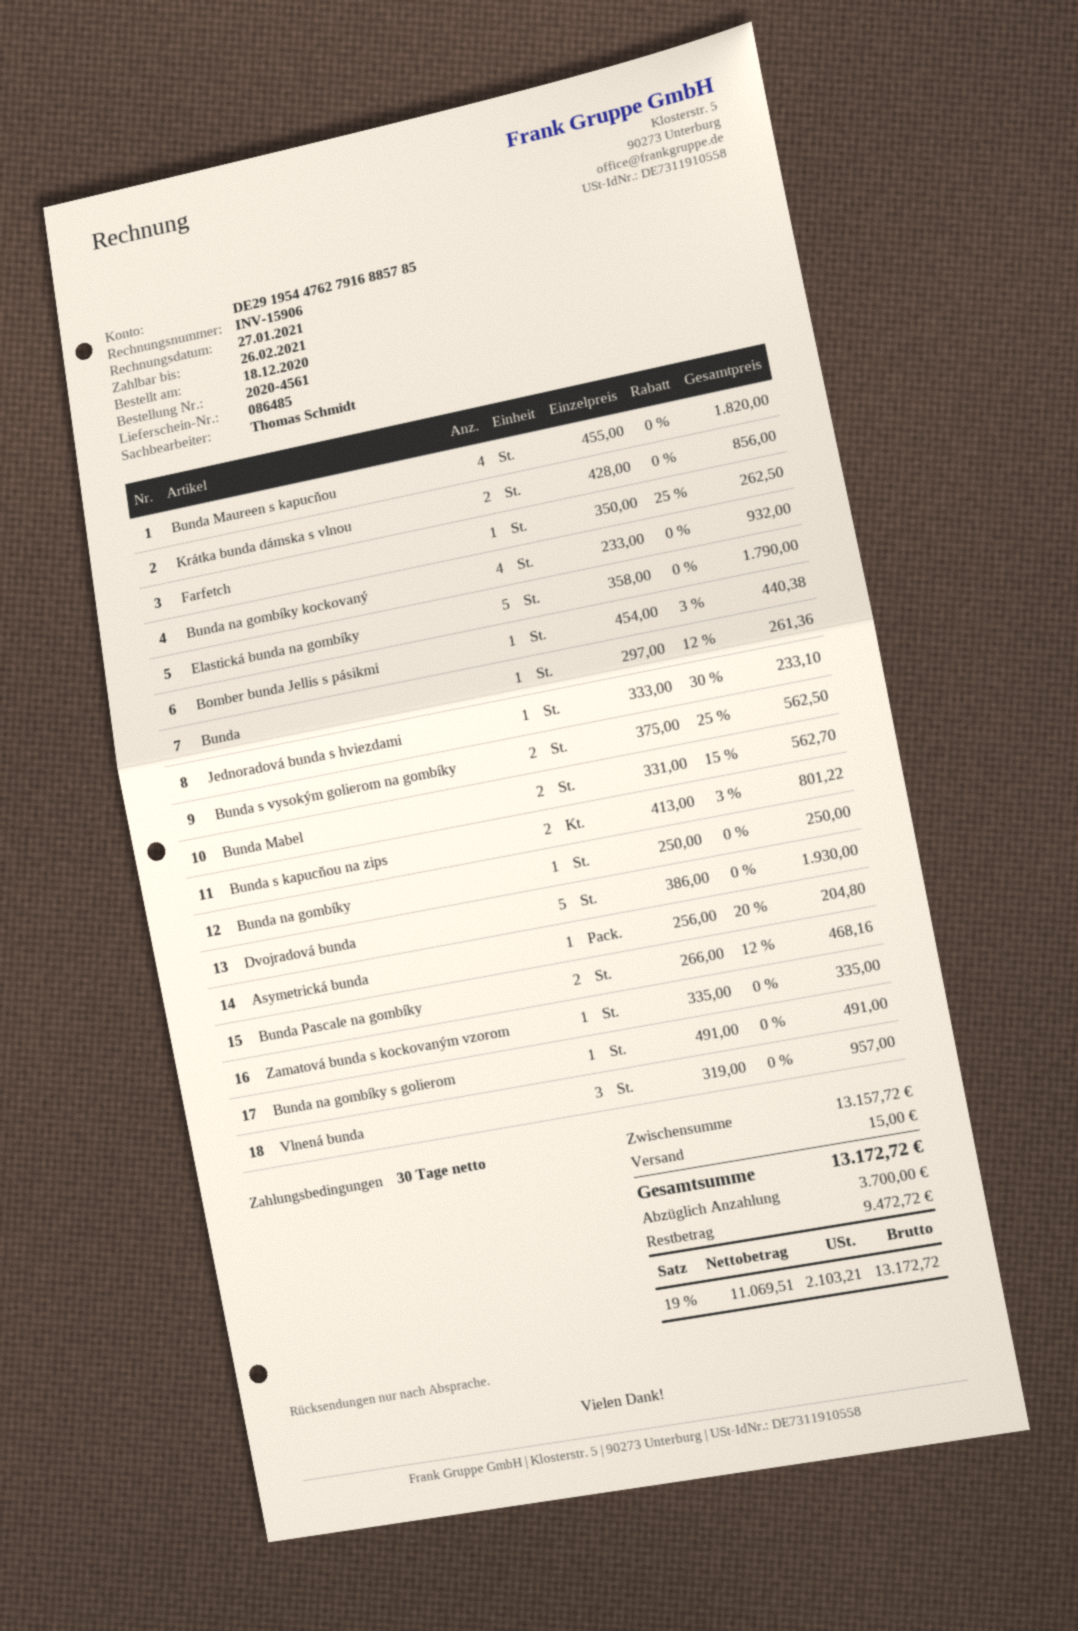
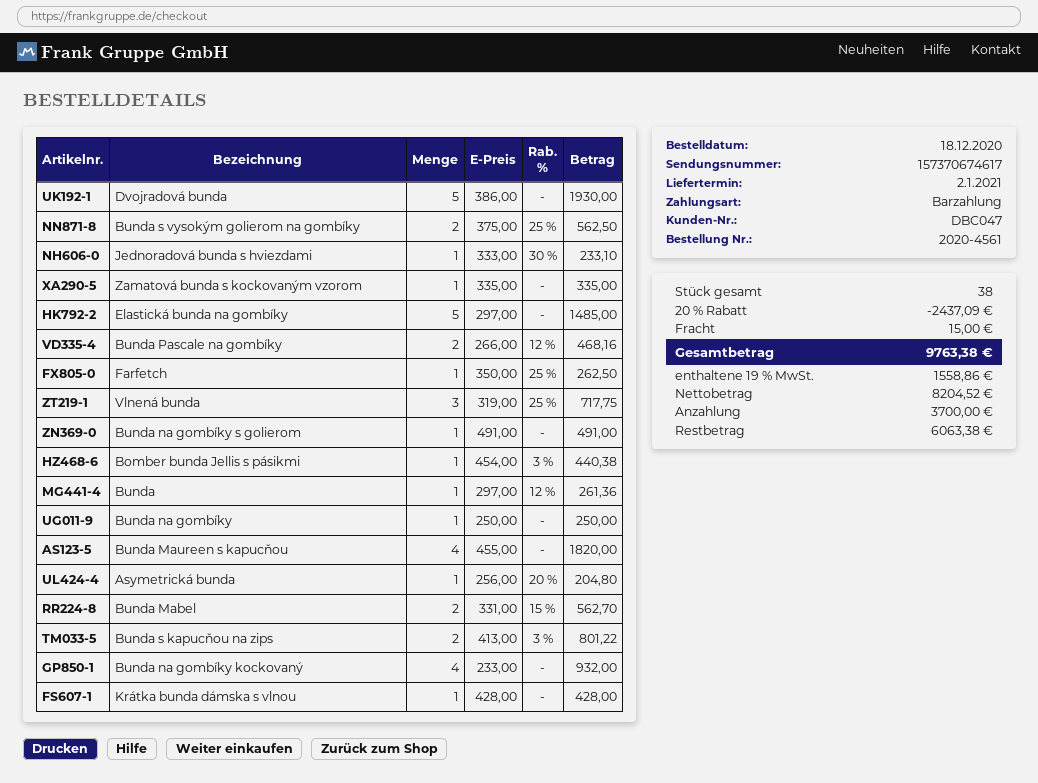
Krátka bunda dámska s vlnou: 2 x 428.00 = 856.00 -> 1 x 428.00 = 428.00
Elastická bunda na gombíky: 5 x 358.00 = 1790.00 -> 5 x 297.00 = 1485.00
Vlnená bunda: 3 x 319.00 = 957.00 -> 3 x 319.00 - 25% = 717.75
discount: none -> 20% = 2437.09
net: 11069.51 -> 8204.52
tax: 19% = 2103.21 -> 19% = 1558.86
total: 13172.72 -> 9763.38
balance: 9472.72 -> 6063.38

